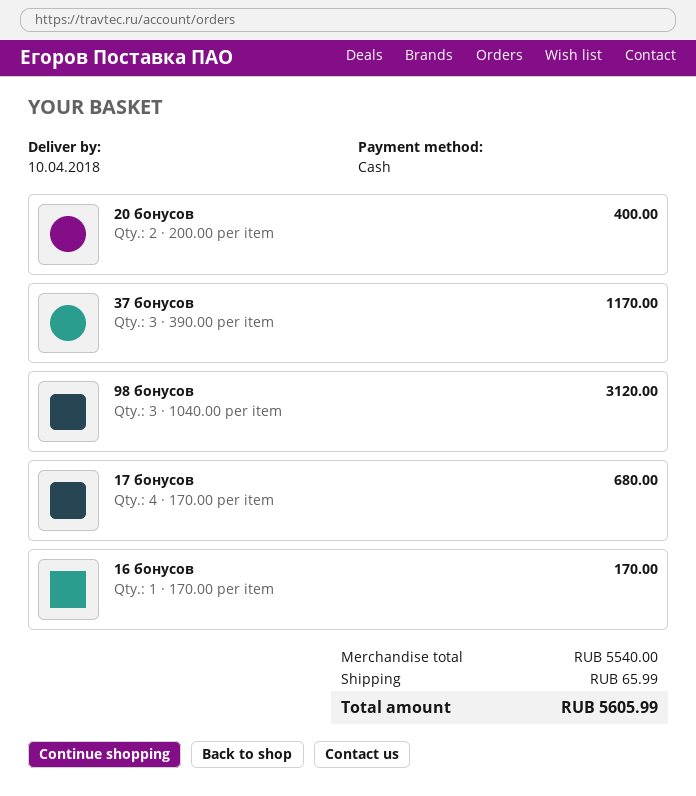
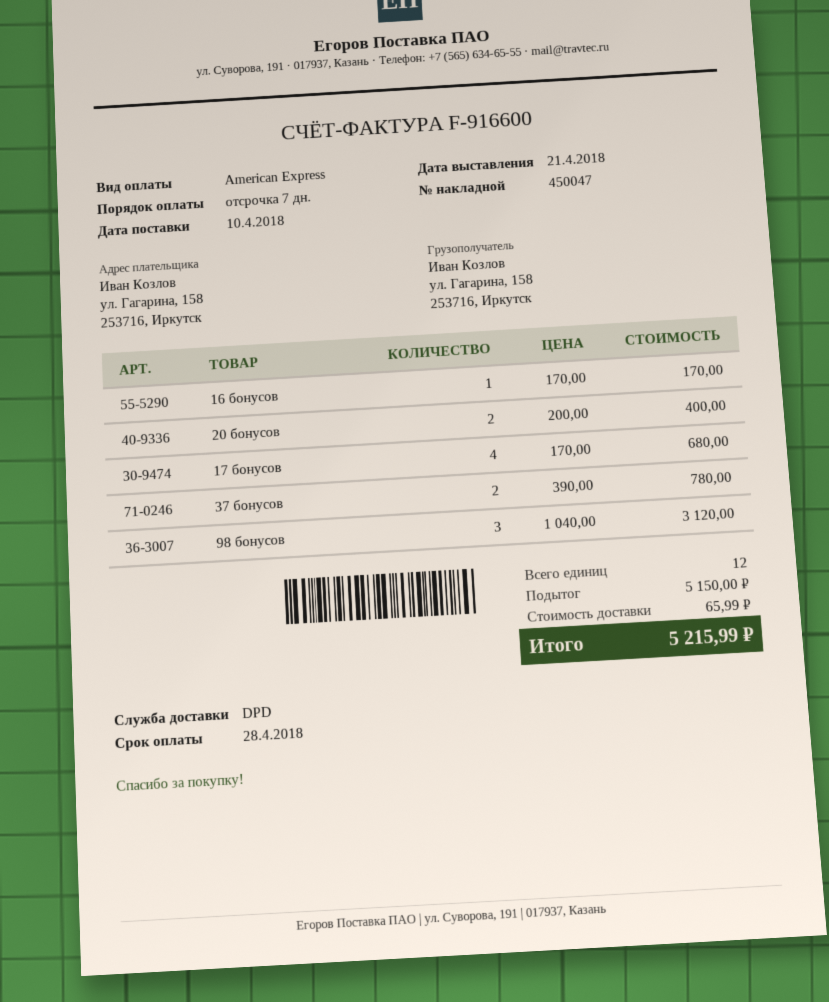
payment method: cash -> American Express
37 бонусов: 3 x 390.00 = 1170.00 -> 2 x 390.00 = 780.00
subtotal: 5540.00 -> 5150.00
total: 5605.99 -> 5215.99

